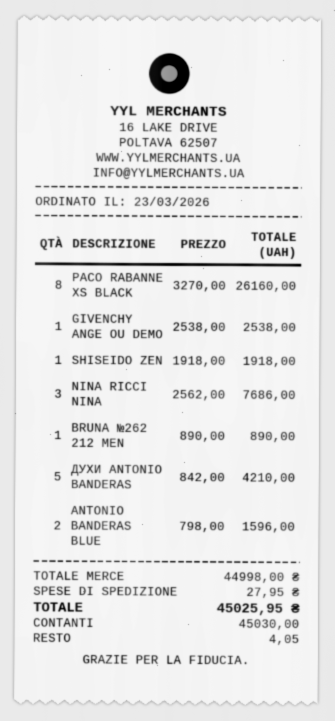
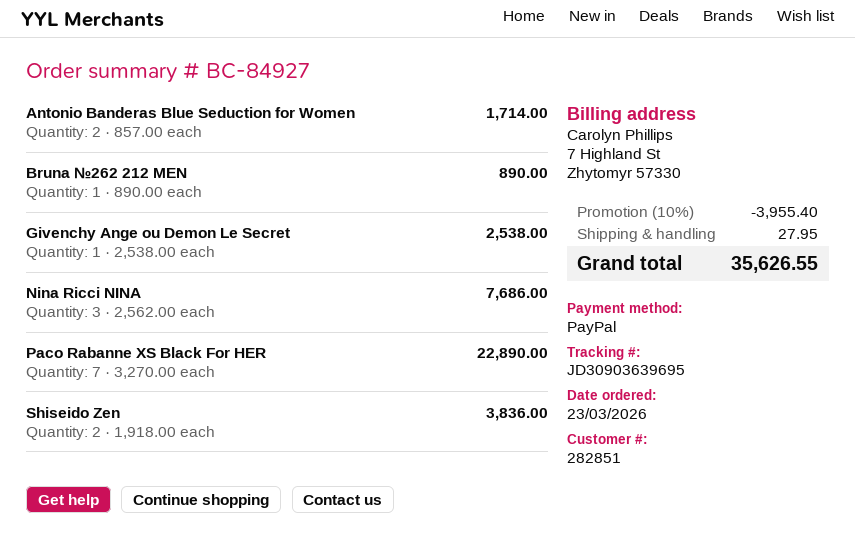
payment method: cash -> PayPal
PACO RABANNE XS BLACK: 8 x 3270.00 = 26160.00 -> 7 x 3270.00 = 22890.00
SHISEIDO ZEN: 1 x 1918.00 = 1918.00 -> 2 x 1918.00 = 3836.00
ДУХИ ANTONIO BANDERAS: 5 x 842.00 = 4210.00 -> none
ANTONIO BANDERAS BLUE: 2 x 798.00 = 1596.00 -> 2 x 857.00 = 1714.00
discount: none -> 10% = 3955.40
total: 45025.95 -> 35626.55

